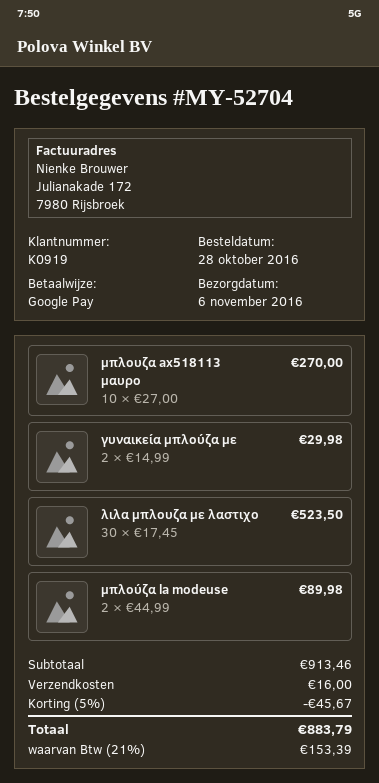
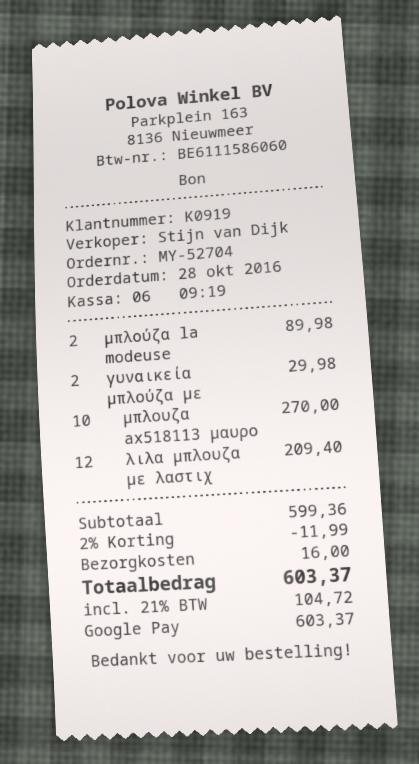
λιλα μπλουζα με λαστιχο: 30 for 523.50 -> 12 for 209.40
subtotal: 913.46 -> 599.36
discount: 5% = 45.67 -> 2% = 11.99
tax: 21% = 153.39 -> 21% = 104.72
total: 883.79 -> 603.37

